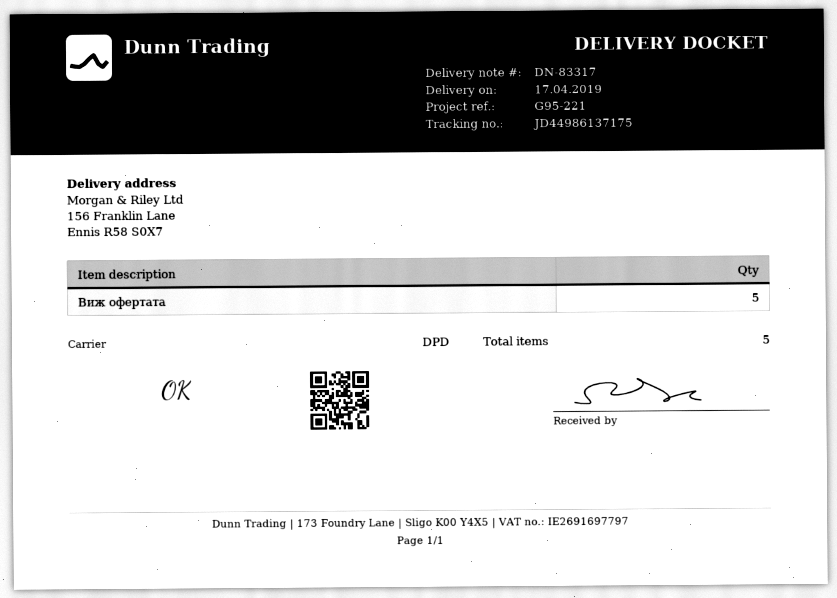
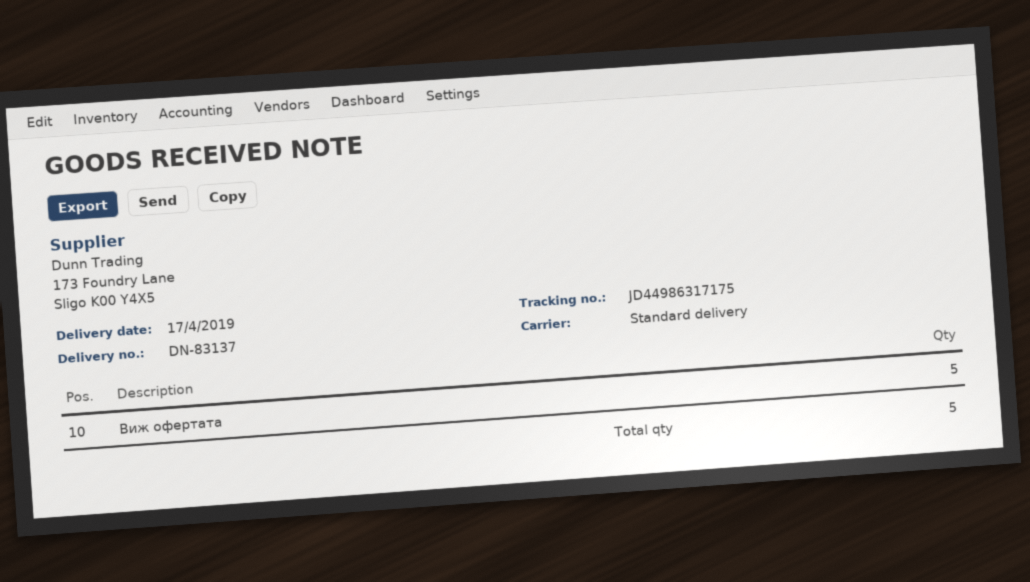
delivery note number: DN-83317 -> DN-83137
shipping method: DPD -> standard
tracking number: JD44986137175 -> JD44986317175

